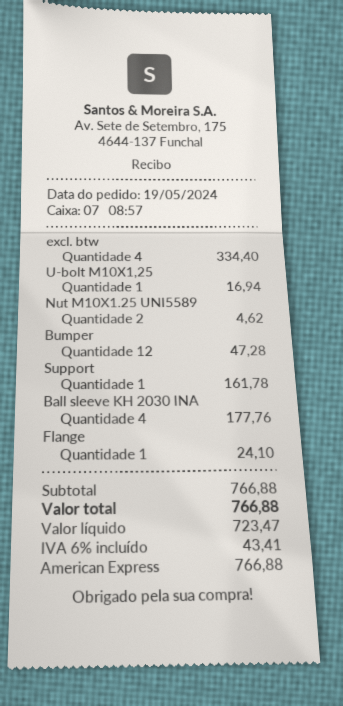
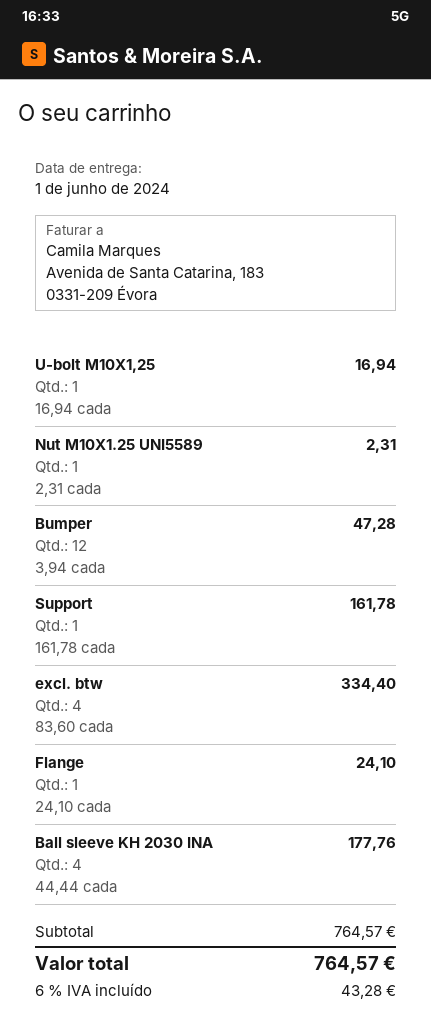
Nut M10X1.25 UNI5589: 2 for 4.62 -> 1 for 2.31
subtotal: 766.88 -> 764.57
tax: 6% = 43.41 -> 6% = 43.28
total: 766.88 -> 764.57

